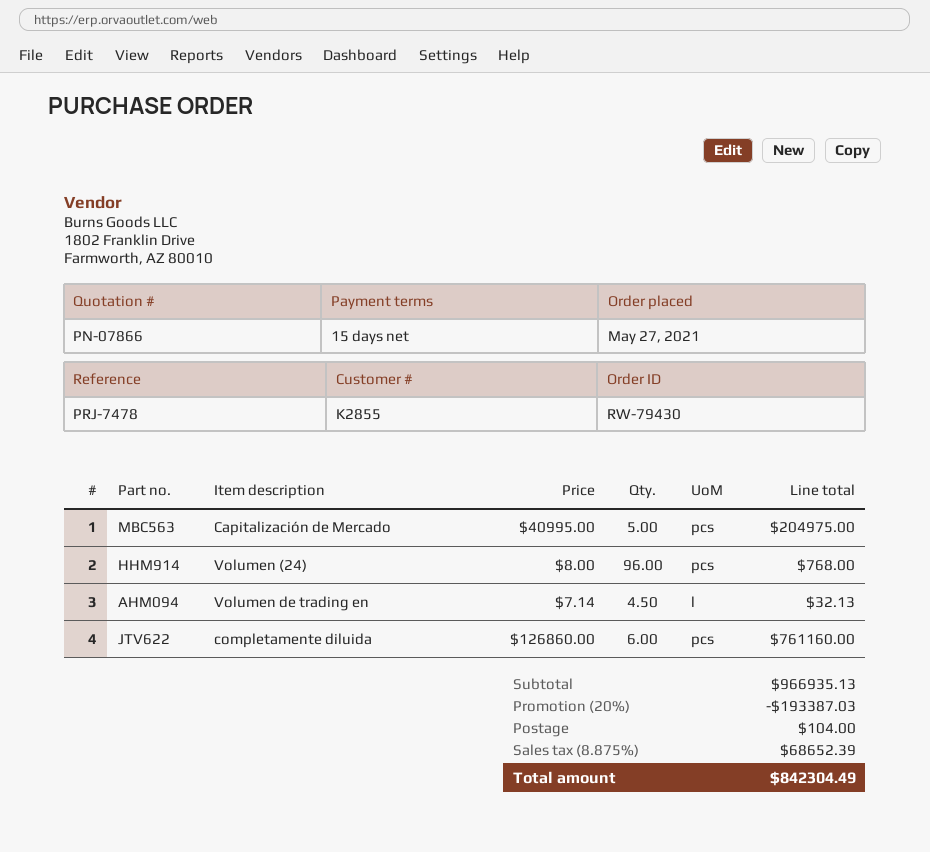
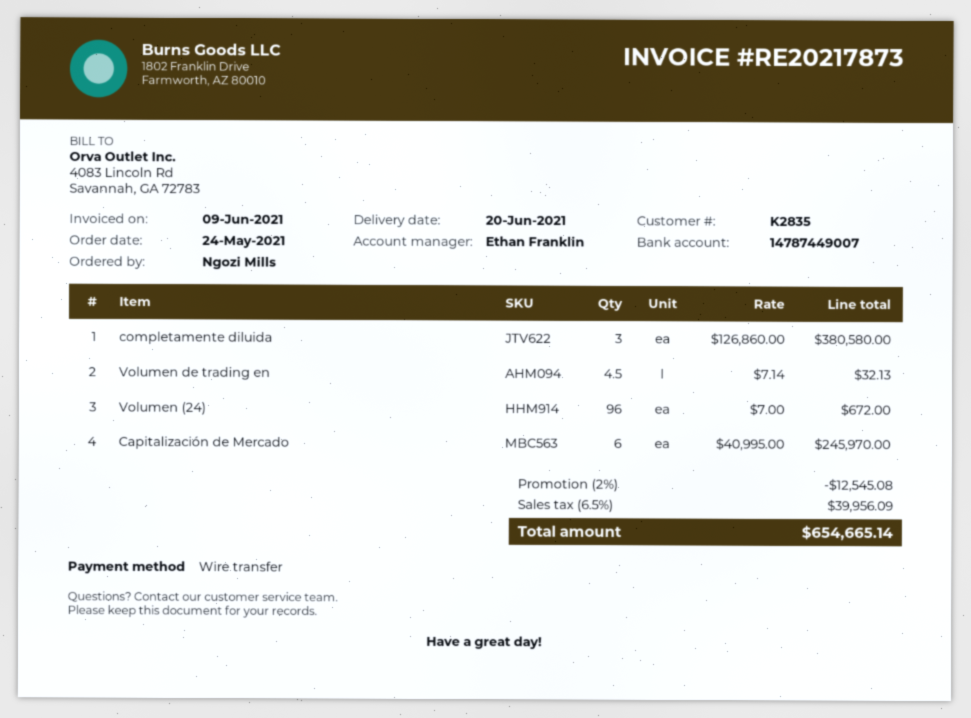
order date: 2021-05-27 -> 2021-05-24
customer number: K2855 -> K2835
Capitalización de Mercado: 5 x 40995.00 = 204975.00 -> 6 x 40995.00 = 245970.00
Volumen (24): 96 x 8.00 = 768.00 -> 96 x 7.00 = 672.00
completamente diluida: 6 x 126860.00 = 761160.00 -> 3 x 126860.00 = 380580.00
discount: 20% = 193387.03 -> 2% = 12545.08
shipping: 104.00 -> none
tax: 8.875% = 68652.39 -> 6.5% = 39956.09
total: 842304.49 -> 654665.14

